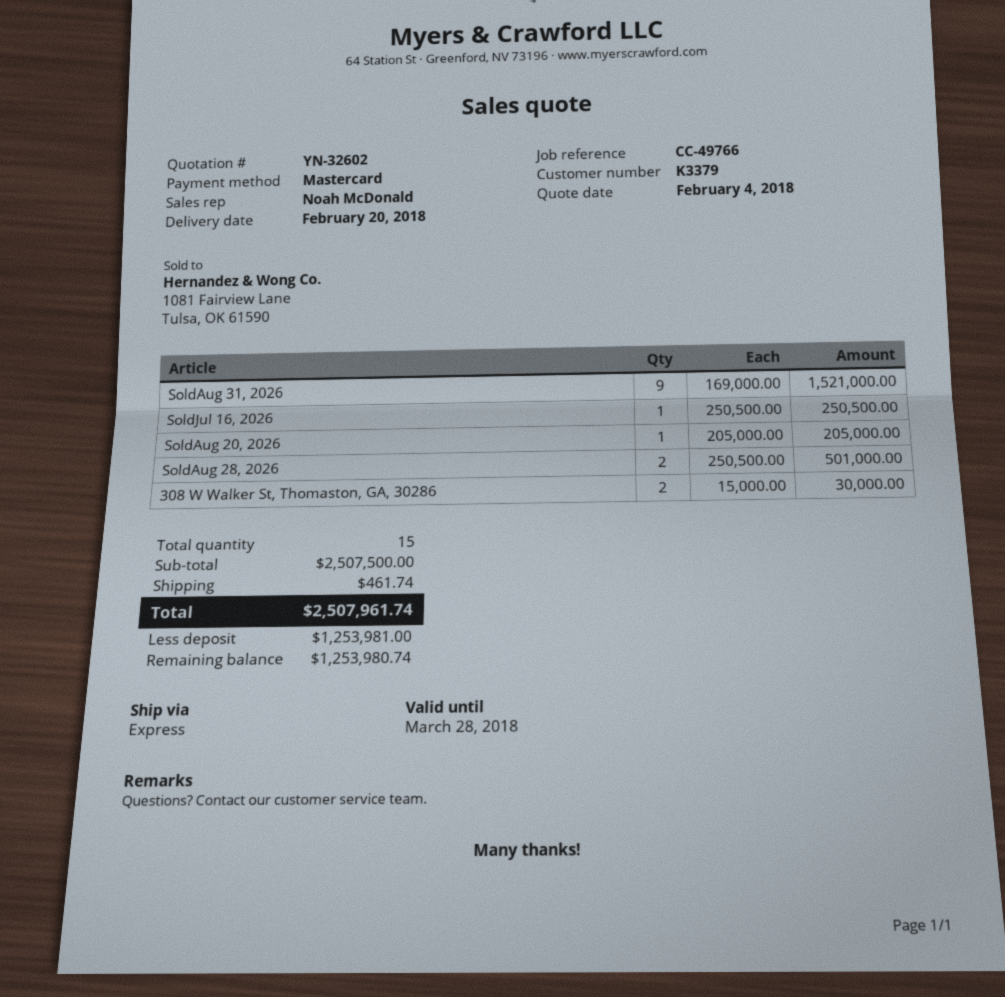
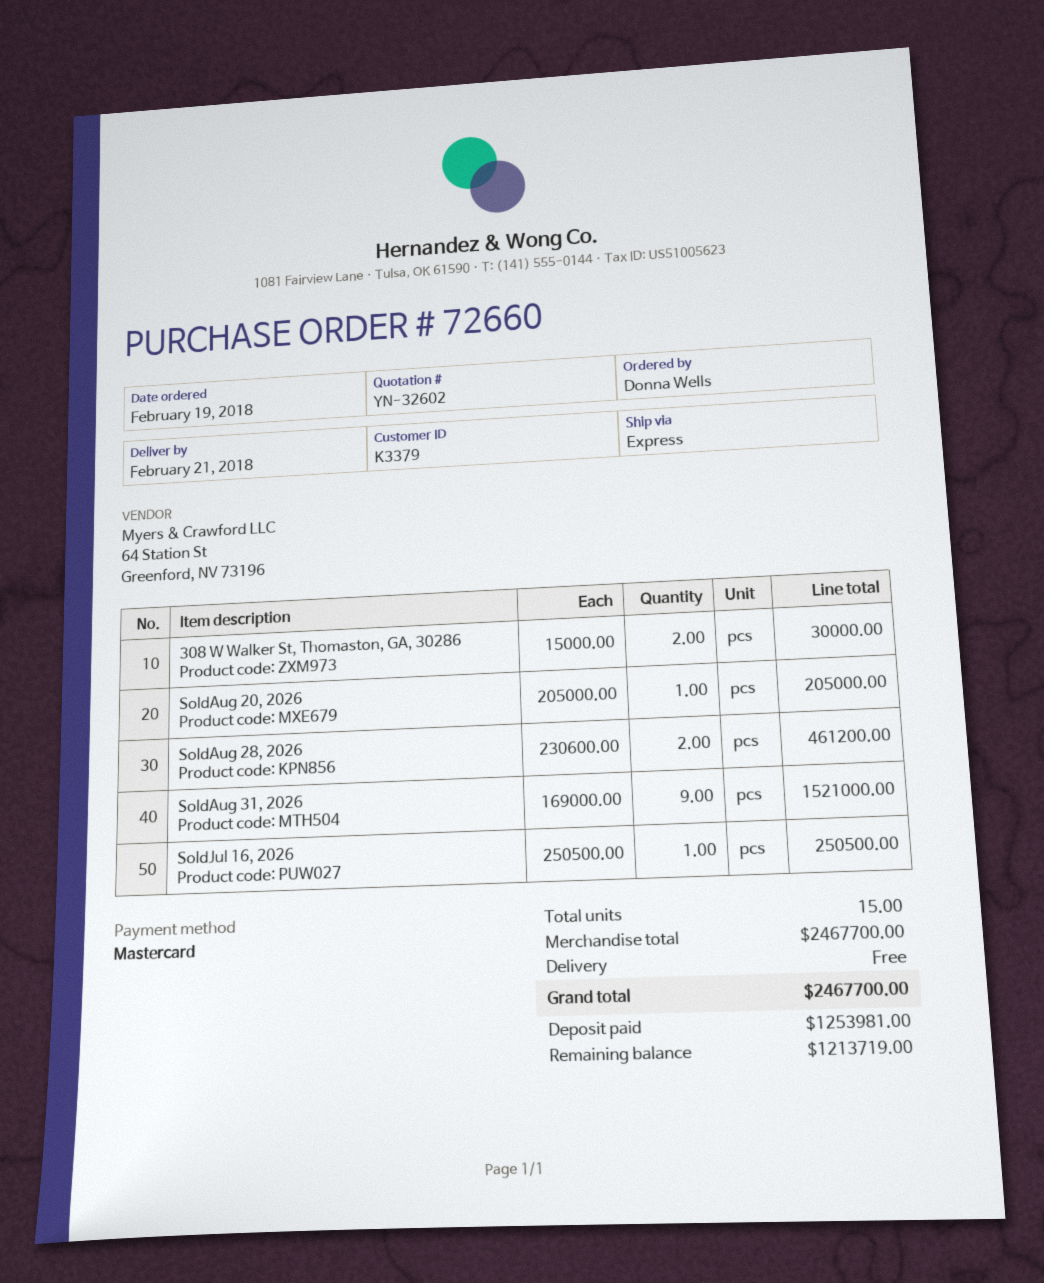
delivery date: 2018-02-20 -> 2018-02-21
SoldAug 28, 2026: 2 x 250500.00 = 501000.00 -> 2 x 230600.00 = 461200.00
subtotal: 2507500.00 -> 2467700.00
shipping: 461.74 -> 0.00
total: 2507961.74 -> 2467700.00
balance: 1253980.74 -> 1213719.00

